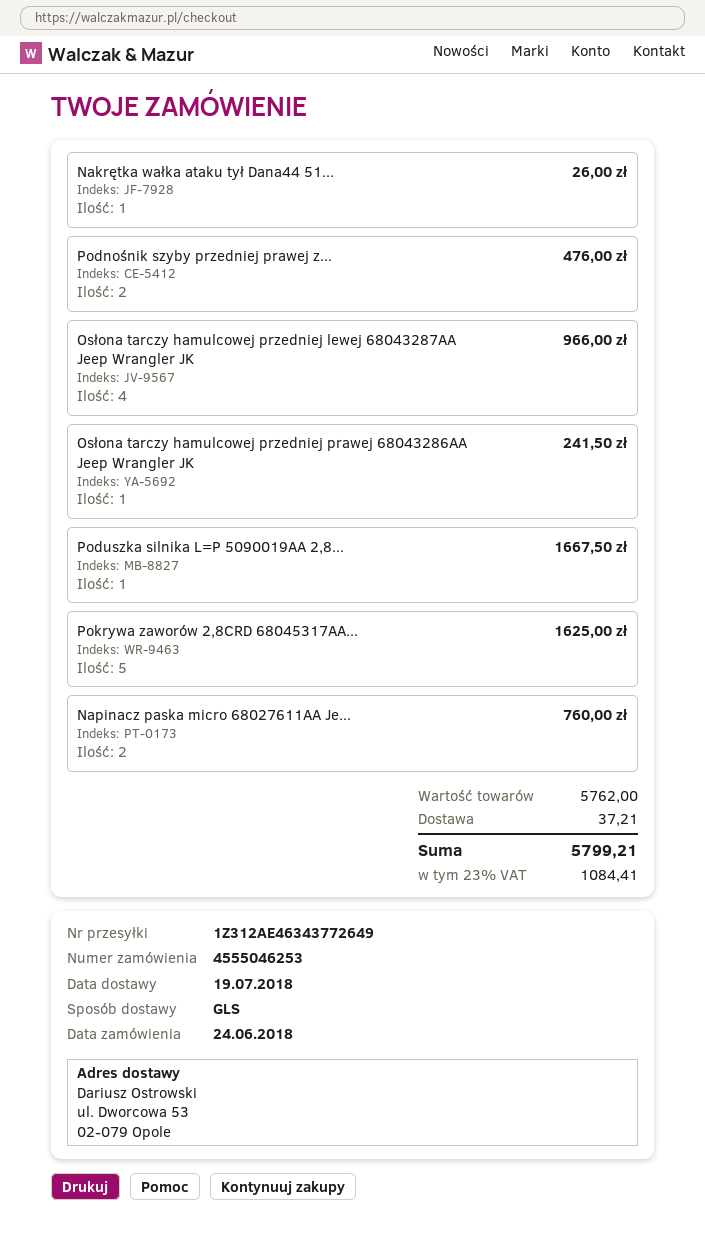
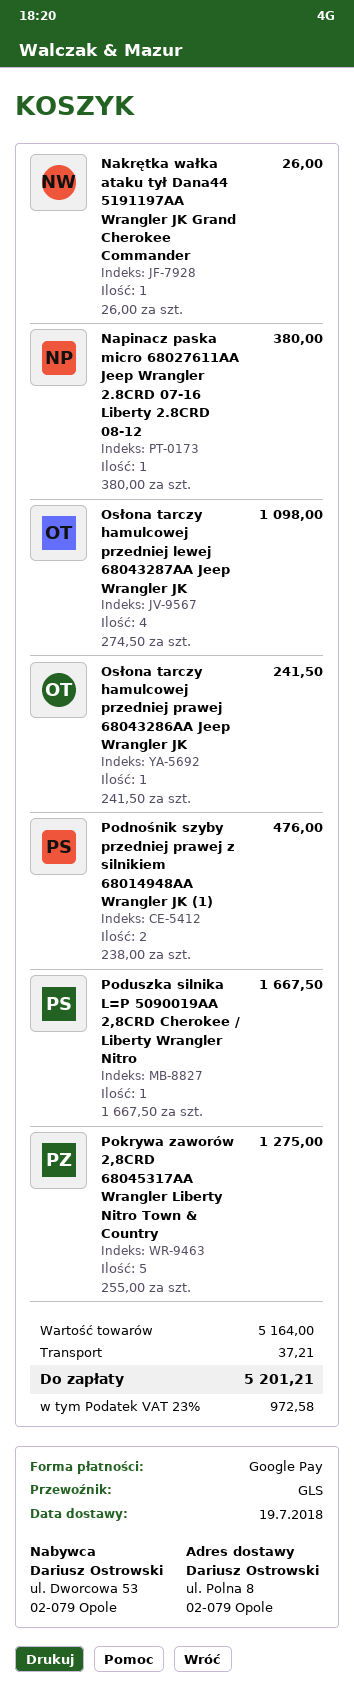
ship to: ul. Dworcowa 53, 02-079 Opole -> ul. Polna 8, 02-079 Opole
Osłona tarczy hamulcowej przedniej lewej 68043287AA Jeep Wrangler JK: 4 for 966.00 -> 4 for 1098.00
Pokrywa zaworów 2,8CRD 68045317AA...: 5 for 1625.00 -> 5 for 1275.00
Napinacz paska micro 68027611AA Je...: 2 for 760.00 -> 1 for 380.00
subtotal: 5762.00 -> 5164.00
tax: 23% = 1084.41 -> 23% = 972.58
total: 5799.21 -> 5201.21

